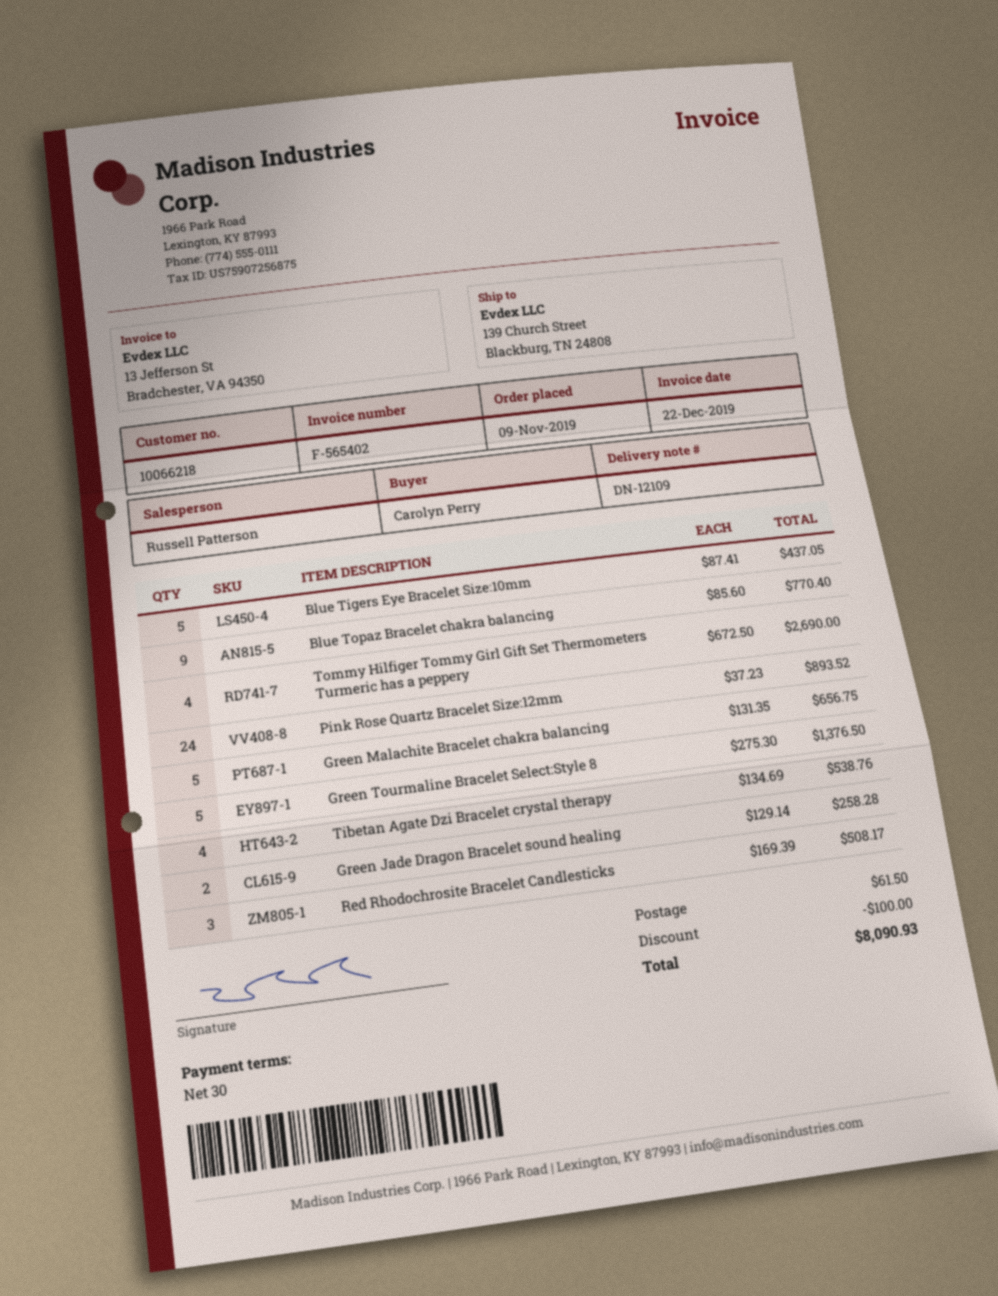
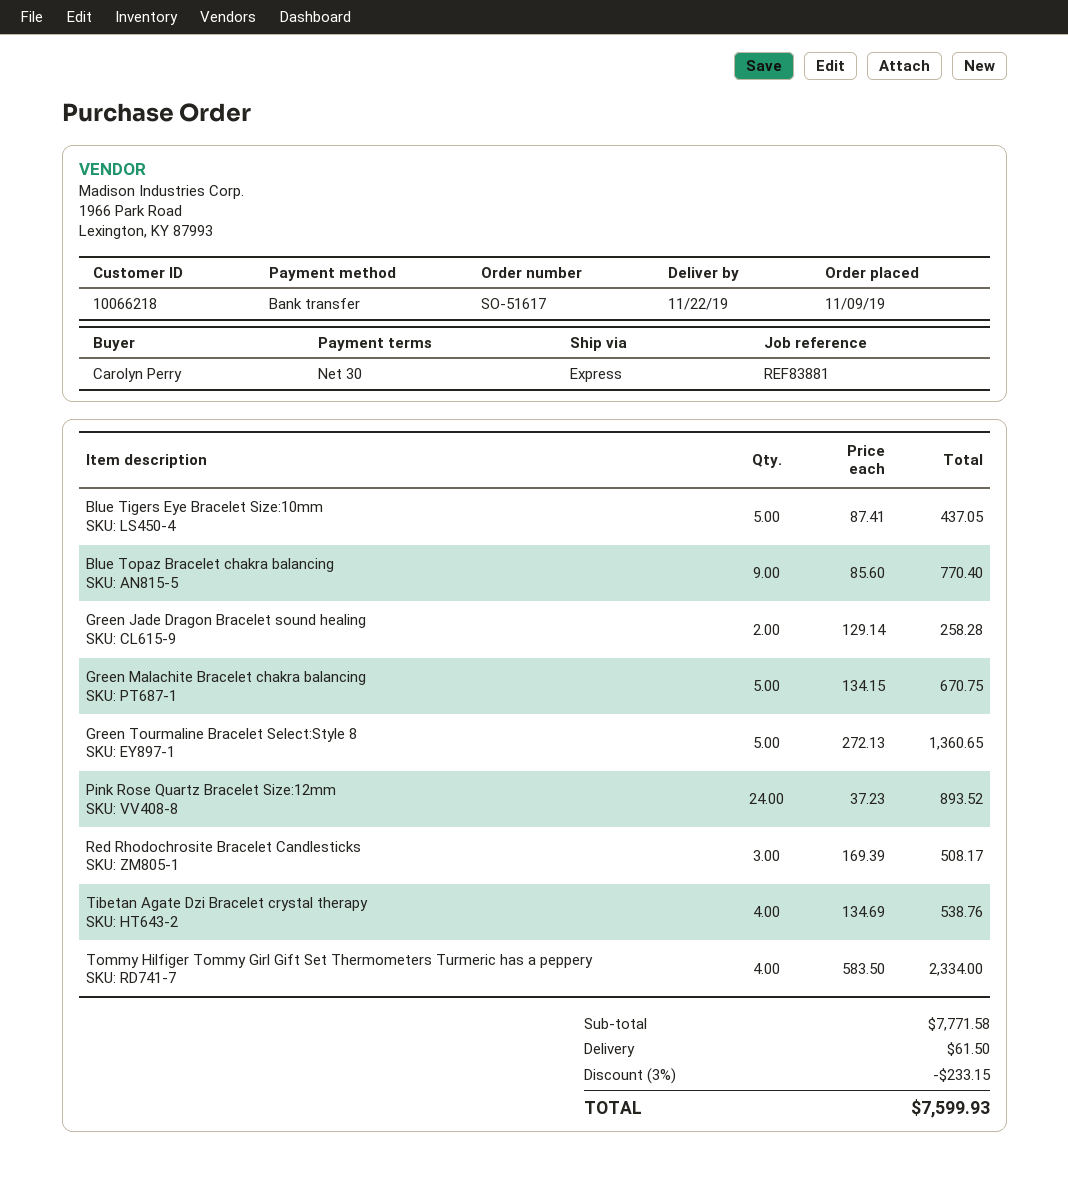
Tommy Hilfiger Tommy Girl Gift Set Thermometers Turmeric has a peppery: 4 x 672.50 = 2690.00 -> 4 x 583.50 = 2334.00
Green Malachite Bracelet chakra balancing: 5 x 131.35 = 656.75 -> 5 x 134.15 = 670.75
Green Tourmaline Bracelet Select:Style 8: 5 x 275.30 = 1376.50 -> 5 x 272.13 = 1360.65
discount: 100.00 -> 233.15
total: 8090.93 -> 7599.93

